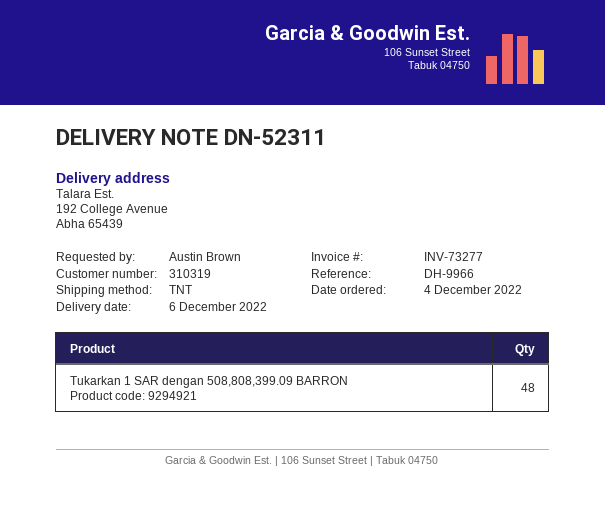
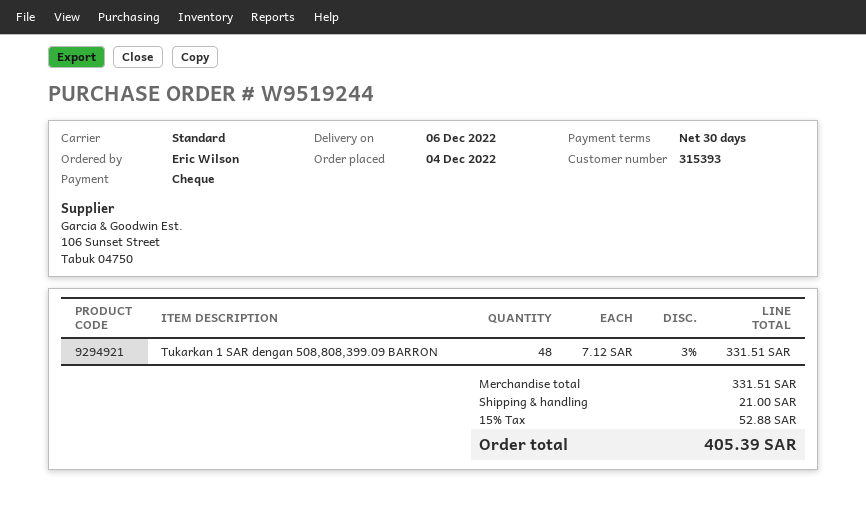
customer number: 310319 -> 315393
ordered by: Austin Brown -> Eric Wilson
shipping method: TNT -> standard

